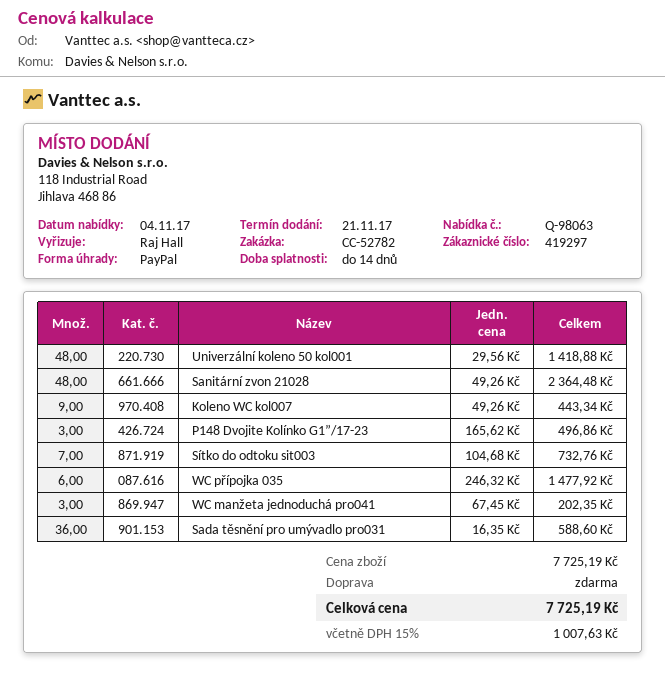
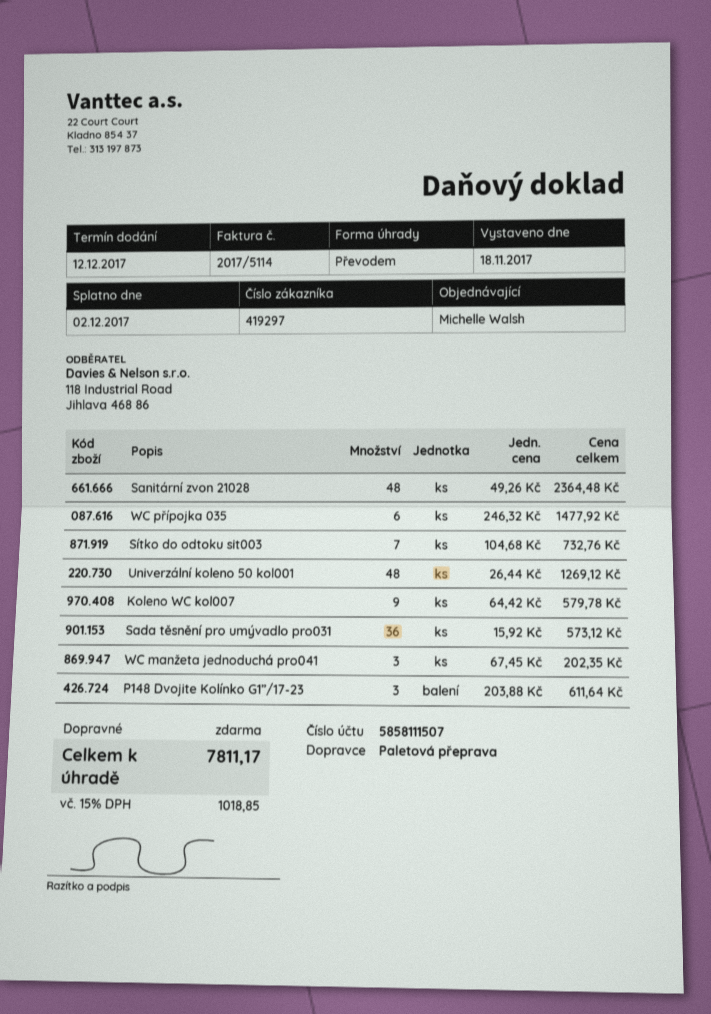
delivery date: 2017-11-21 -> 2017-12-12
payment method: PayPal -> bank transfer
Univerzální koleno 50 kol001: 48 x 29.56 = 1418.88 -> 48 x 26.44 = 1269.12
Koleno WC kol007: 9 x 49.26 = 443.34 -> 9 x 64.42 = 579.78
P148 Dvojite Kolínko G1”/17-23: 3 x 165.62 = 496.86 -> 3 x 203.88 = 611.64
Sada těsnění pro umývadlo pro031: 36 x 16.35 = 588.60 -> 36 x 15.92 = 573.12
tax: 15% = 1007.63 -> 15% = 1018.85
total: 7725.19 -> 7811.17

